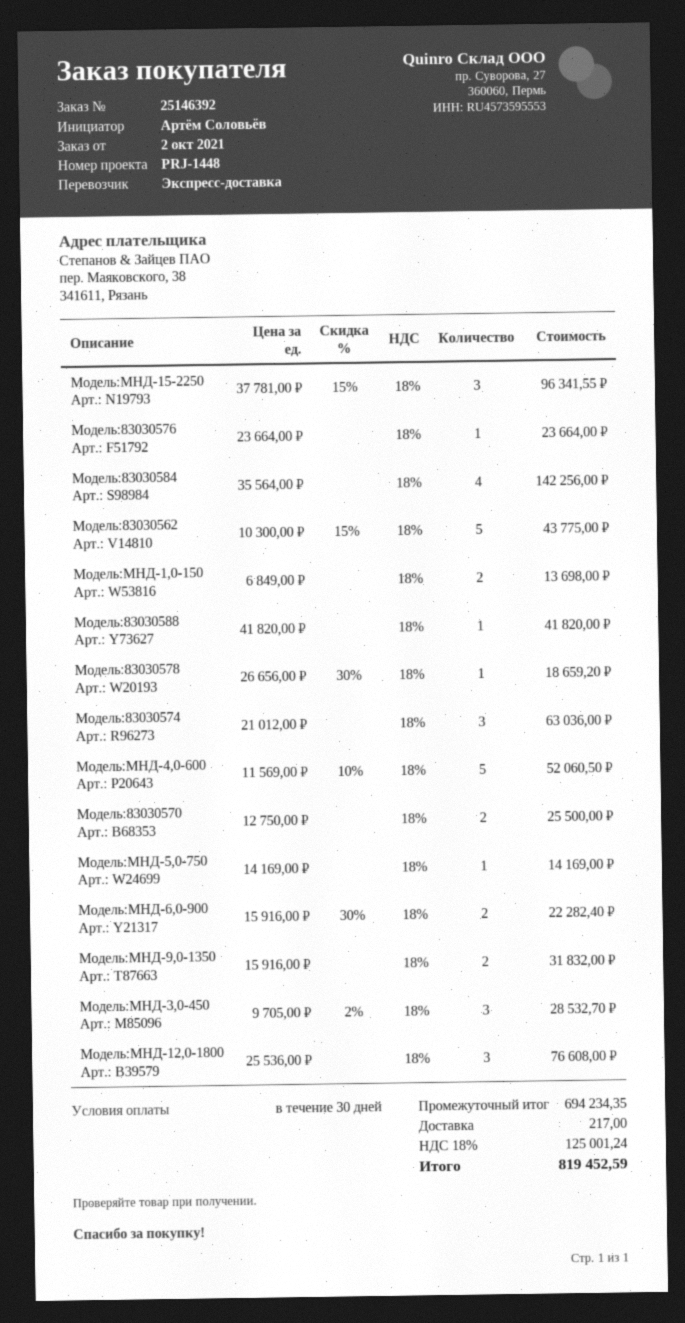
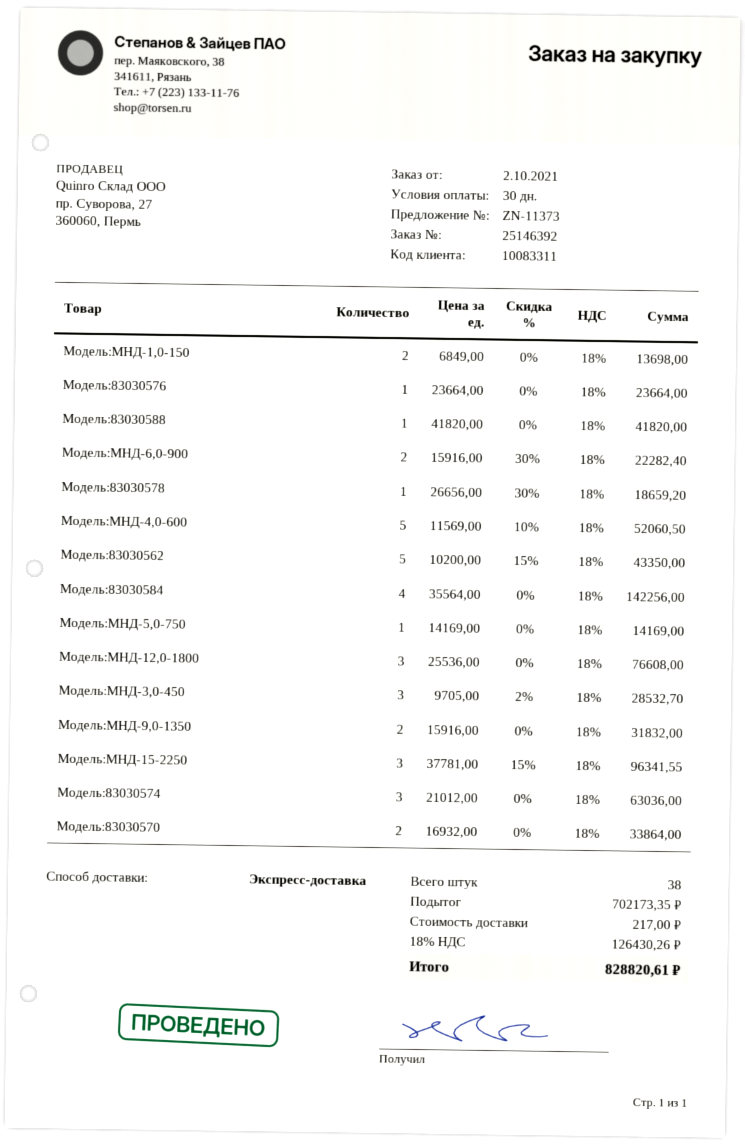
Модель:83030562: 5 x 10300.00 - 15% = 43775.00 -> 5 x 10200.00 - 15% = 43350.00
Модель:83030570: 2 x 12750.00 = 25500.00 -> 2 x 16932.00 = 33864.00
subtotal: 694234.35 -> 702173.35
tax: 18% = 125001.24 -> 18% = 126430.26
total: 819452.59 -> 828820.61

